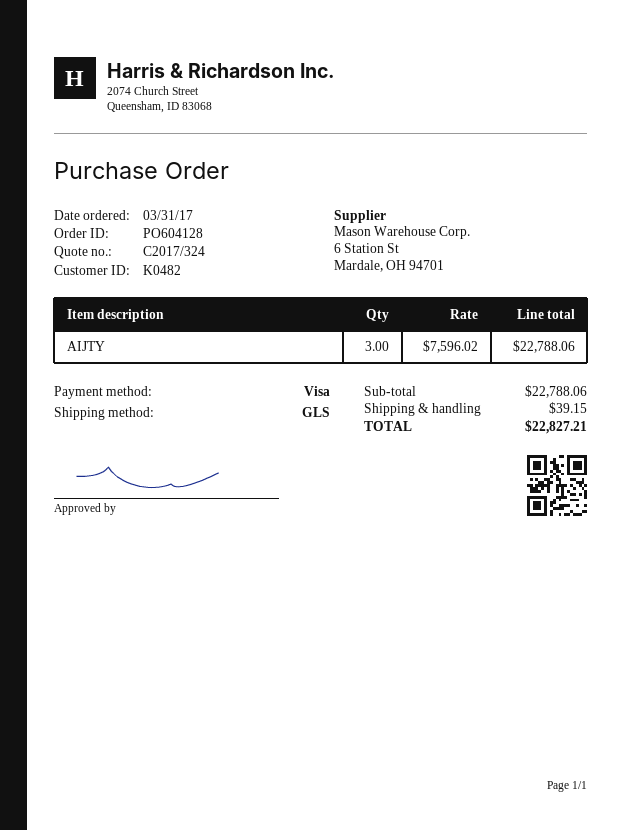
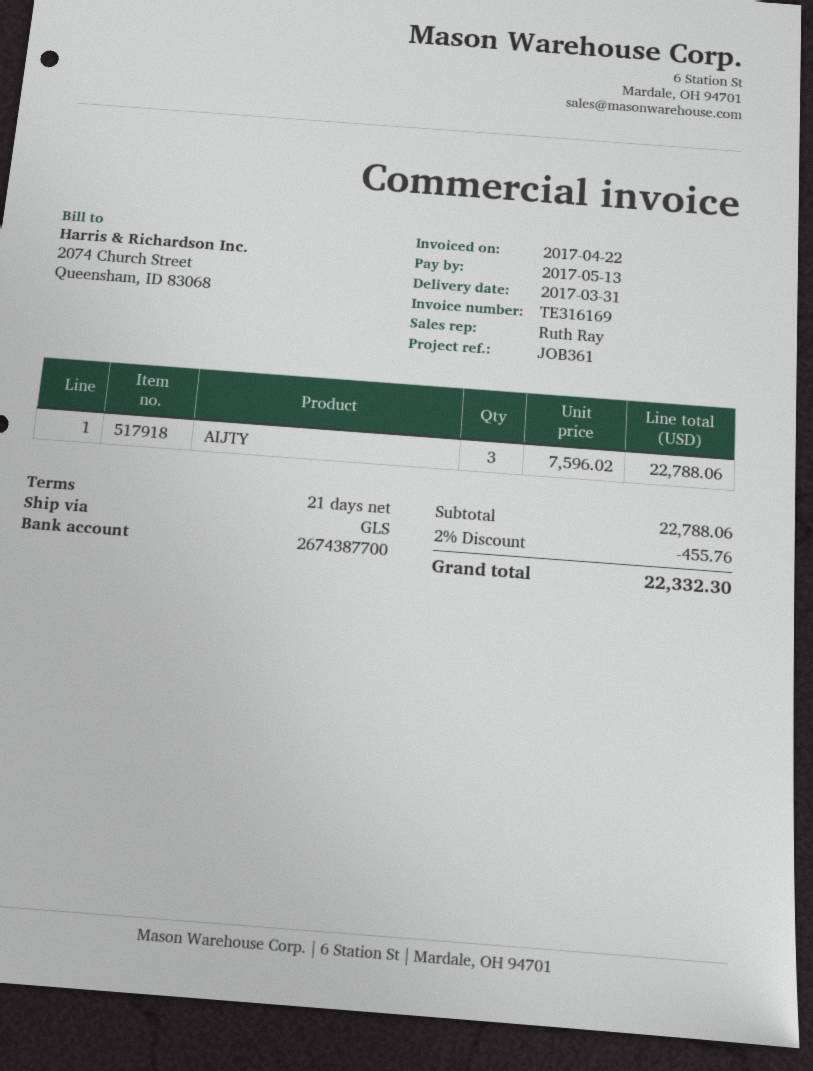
discount: none -> 2% = 455.76
shipping: 39.15 -> none
total: 22827.21 -> 22332.30

